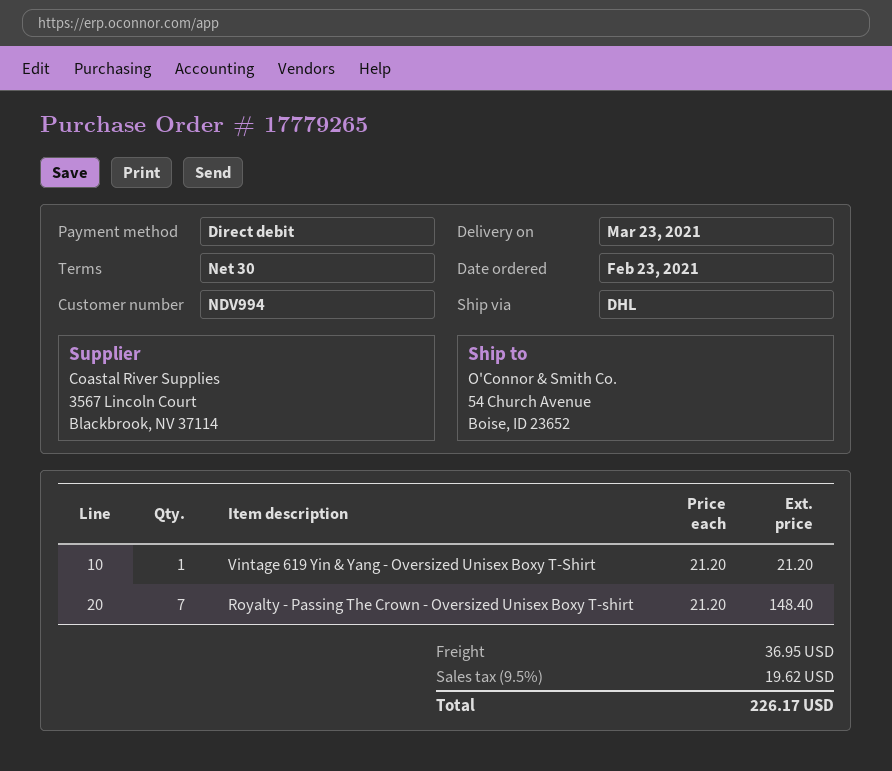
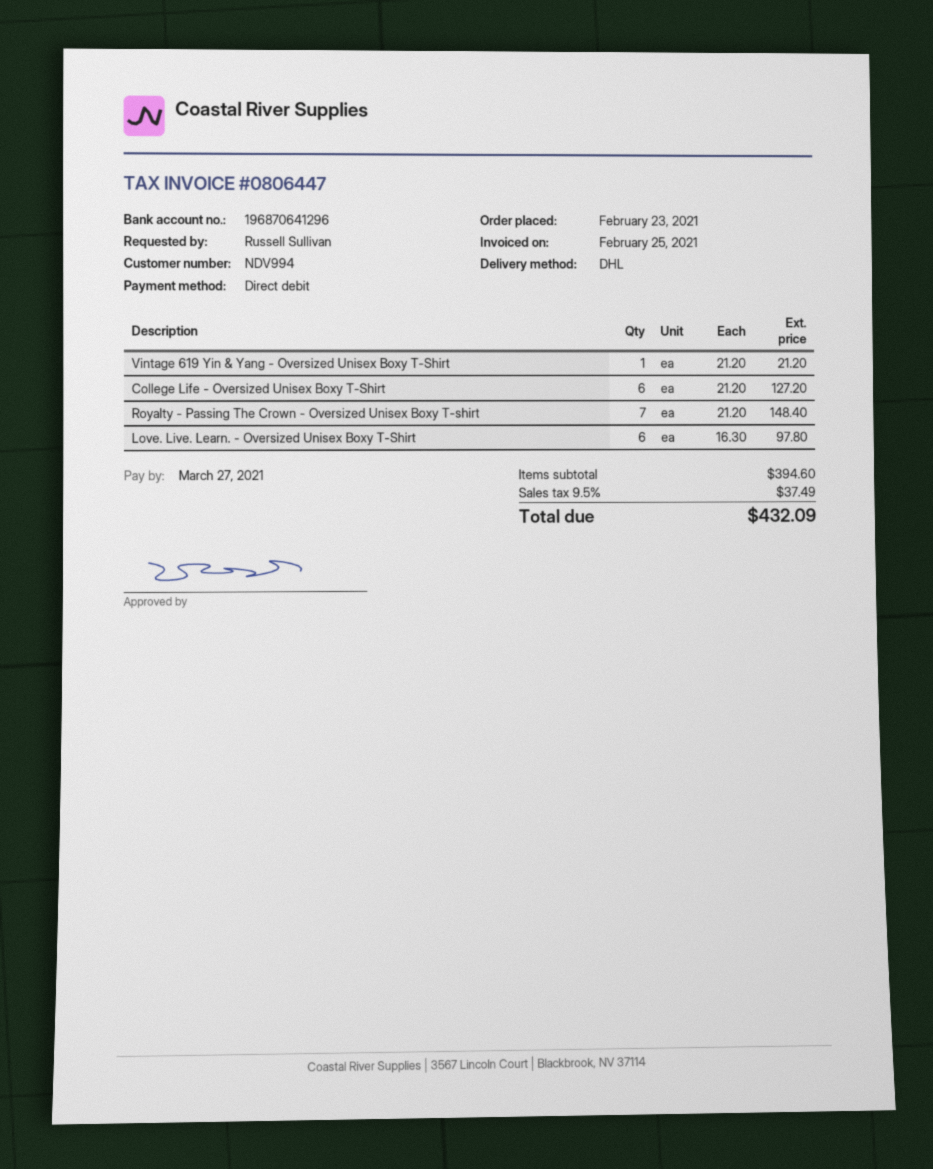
College Life - Oversized Unisex Boxy T-Shirt: none -> 6 x 21.20 = 127.20
Love. Live. Learn. - Oversized Unisex Boxy T-Shirt: none -> 6 x 16.30 = 97.80
shipping: 36.95 -> none
tax: 9.5% = 19.62 -> 9.5% = 37.49
total: 226.17 -> 432.09

